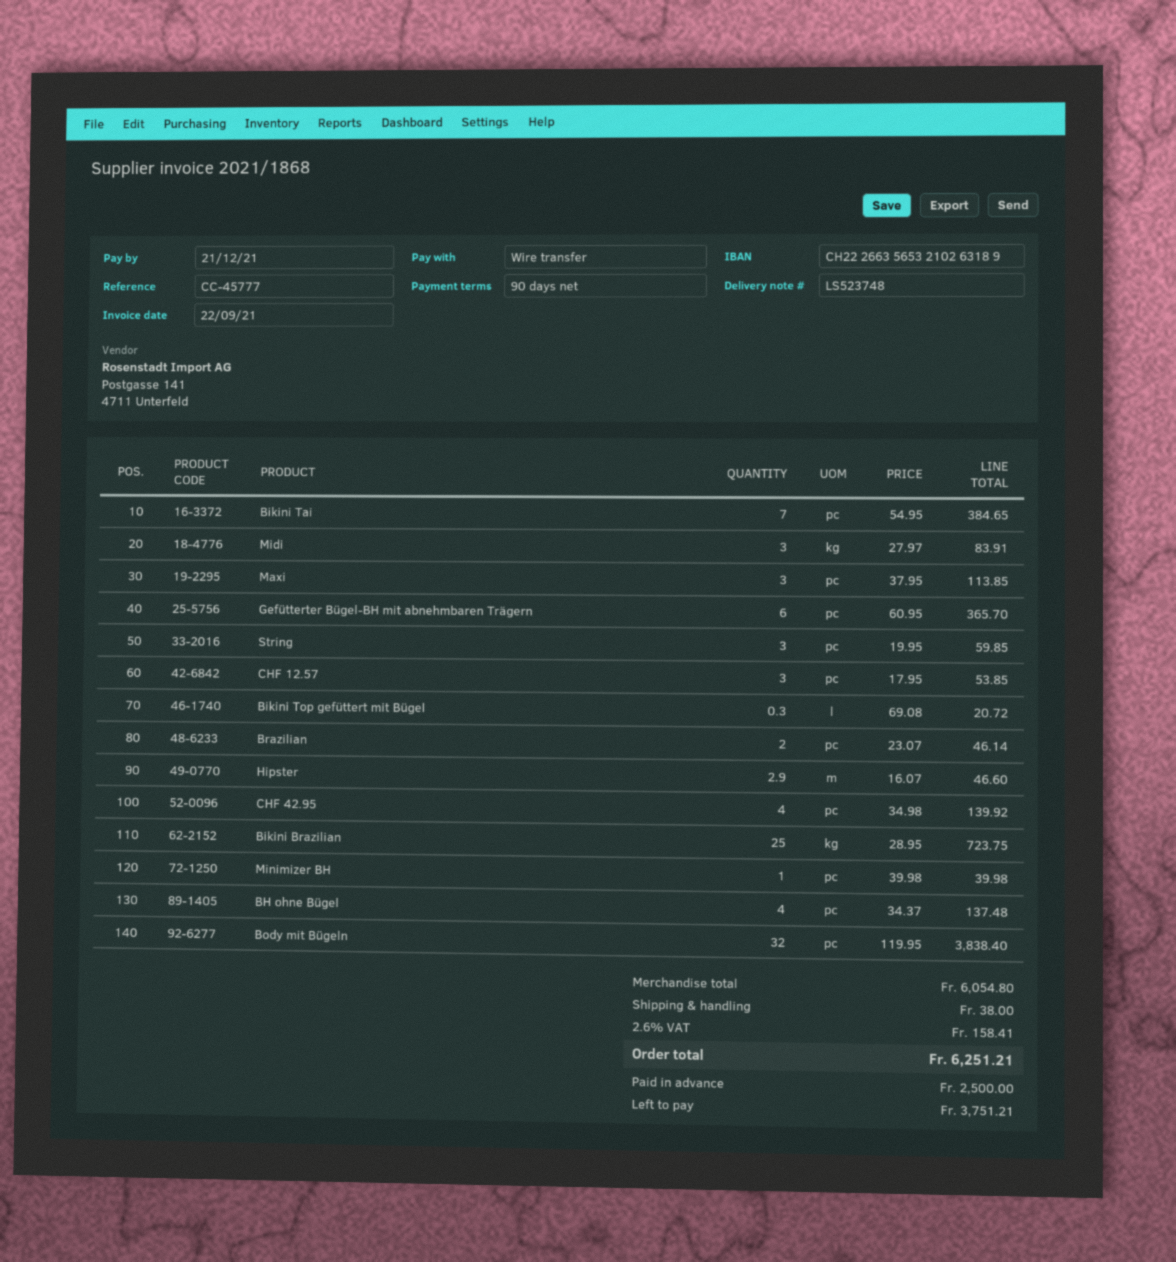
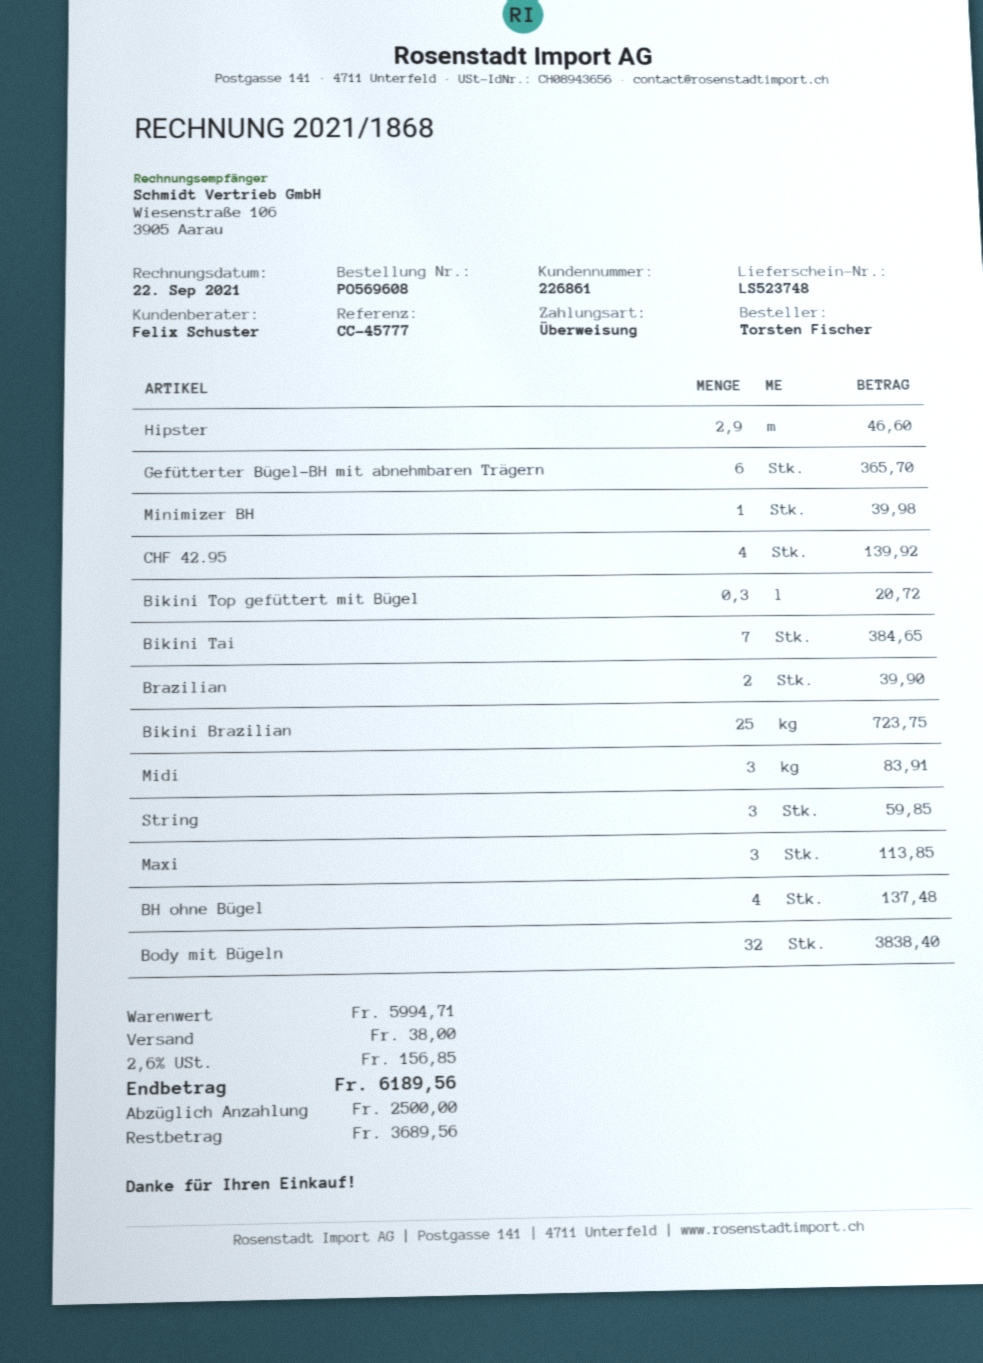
CHF 12.57: 3 for 53.85 -> none
Brazilian: 2 for 46.14 -> 2 for 39.90
subtotal: 6054.80 -> 5994.71
tax: 2.6% = 158.41 -> 2.6% = 156.85
total: 6251.21 -> 6189.56
balance: 3751.21 -> 3689.56

